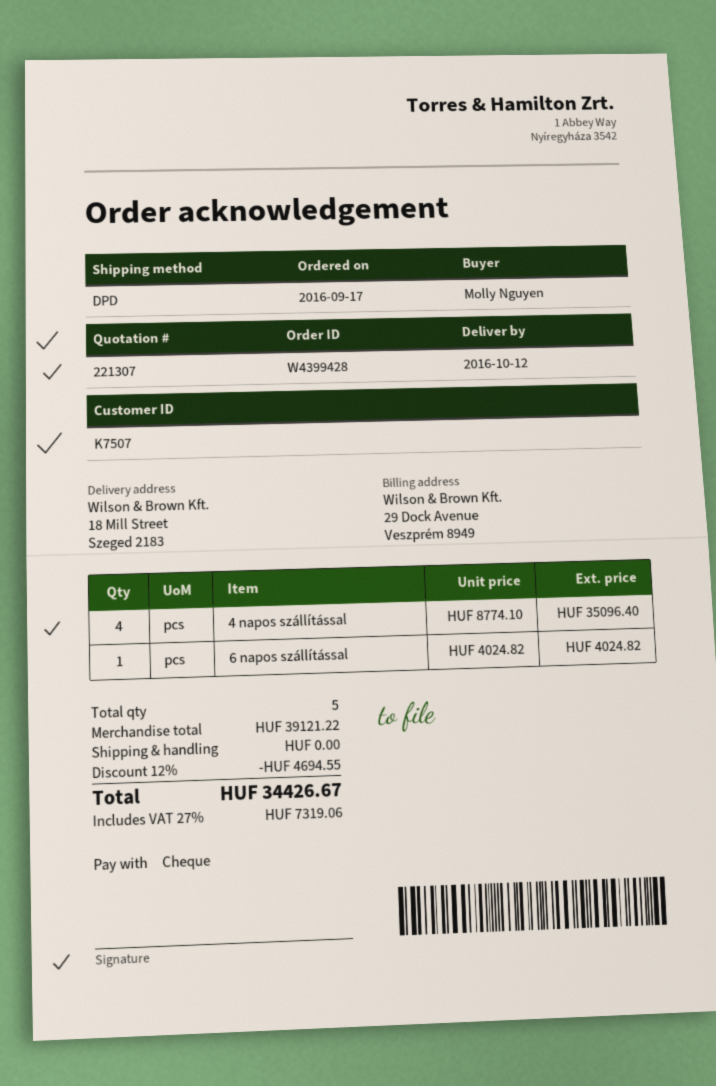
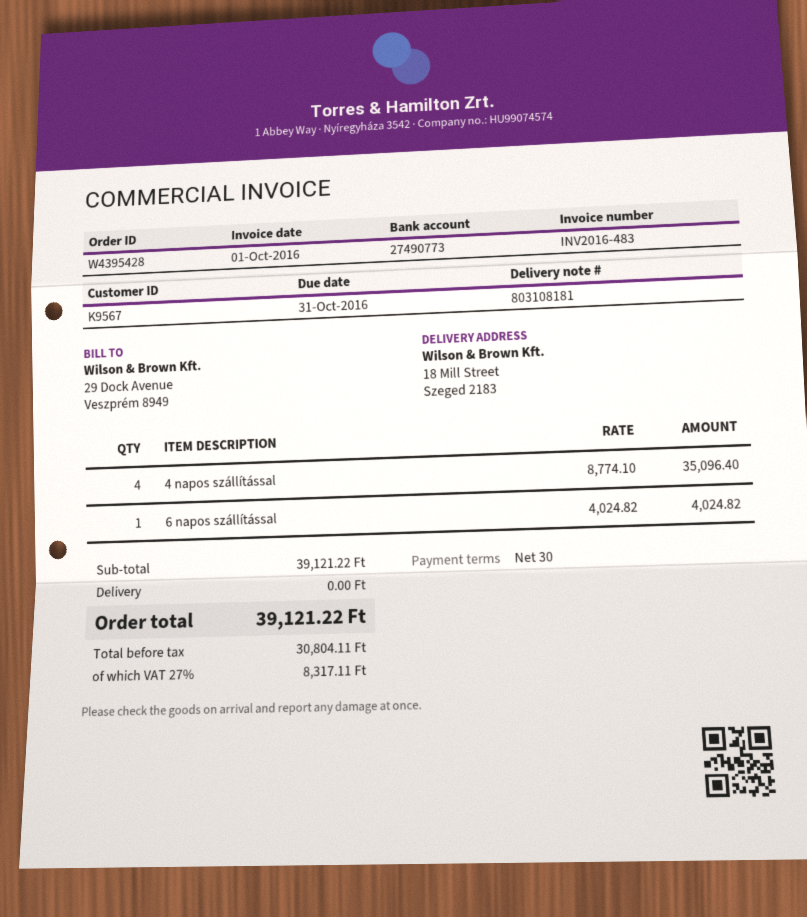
order number: W4399428 -> W4395428
customer number: K7507 -> K9567
discount: 12% = 4694.55 -> none
tax: 27% = 7319.06 -> 27% = 8317.11
total: 34426.67 -> 39121.22

